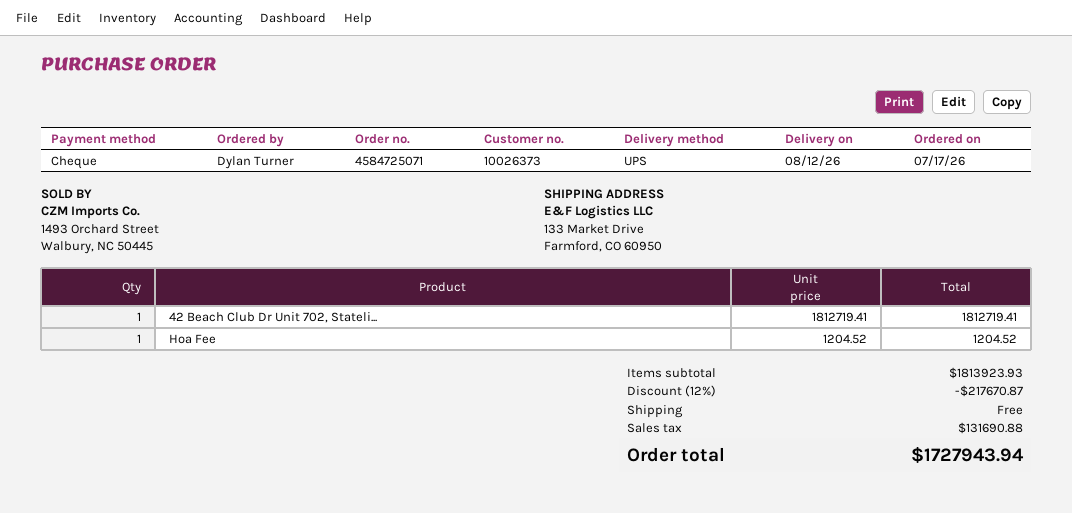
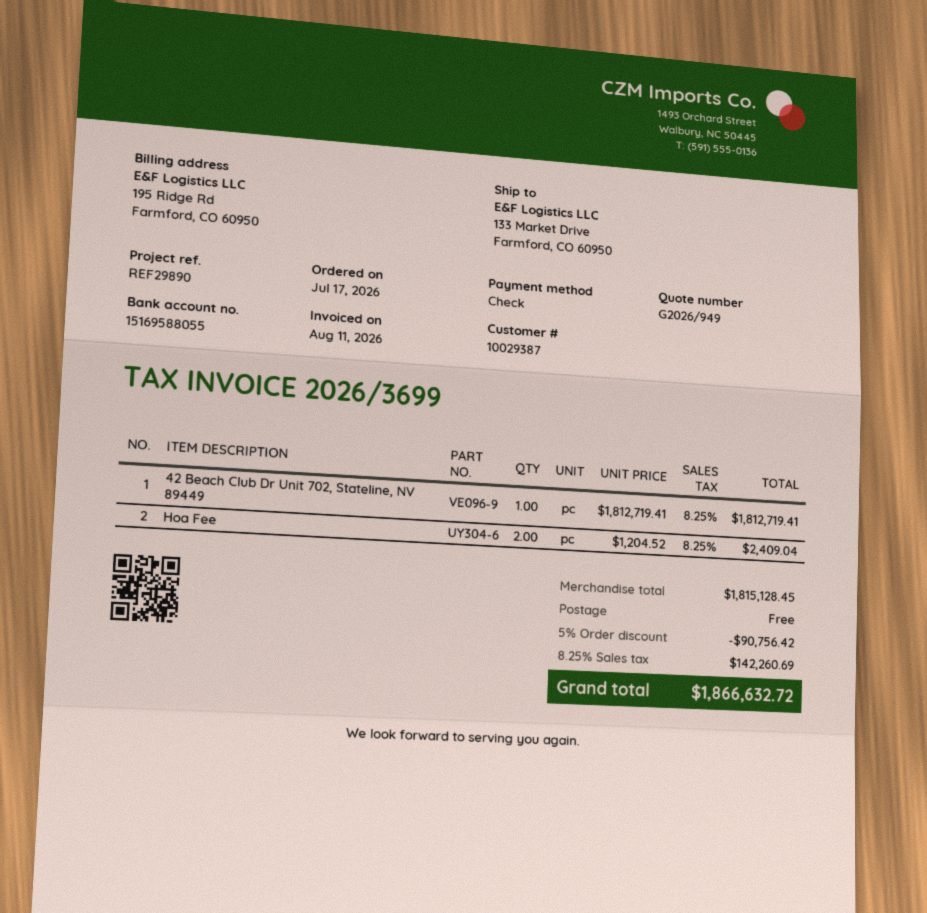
customer number: 10026373 -> 10029387
Hoa Fee: 1 x 1204.52 = 1204.52 -> 2 x 1204.52 = 2409.04
subtotal: 1813923.93 -> 1815128.45
discount: 12% = 217670.87 -> 5% = 90756.42
tax: 131690.88 -> 142260.69
total: 1727943.94 -> 1866632.72

